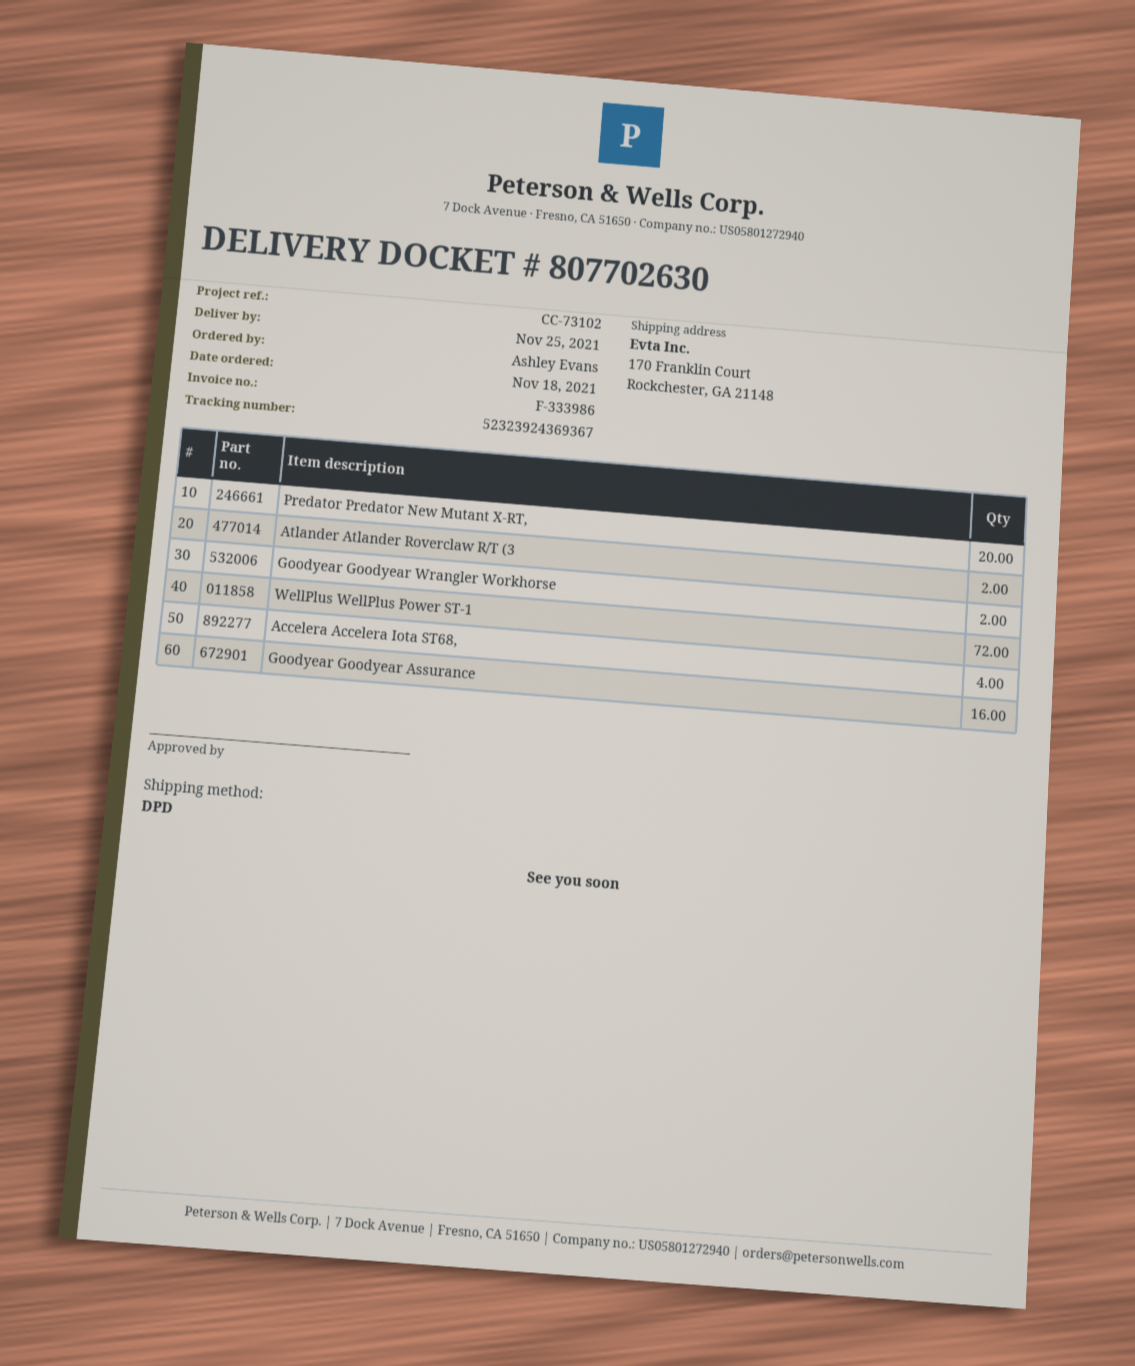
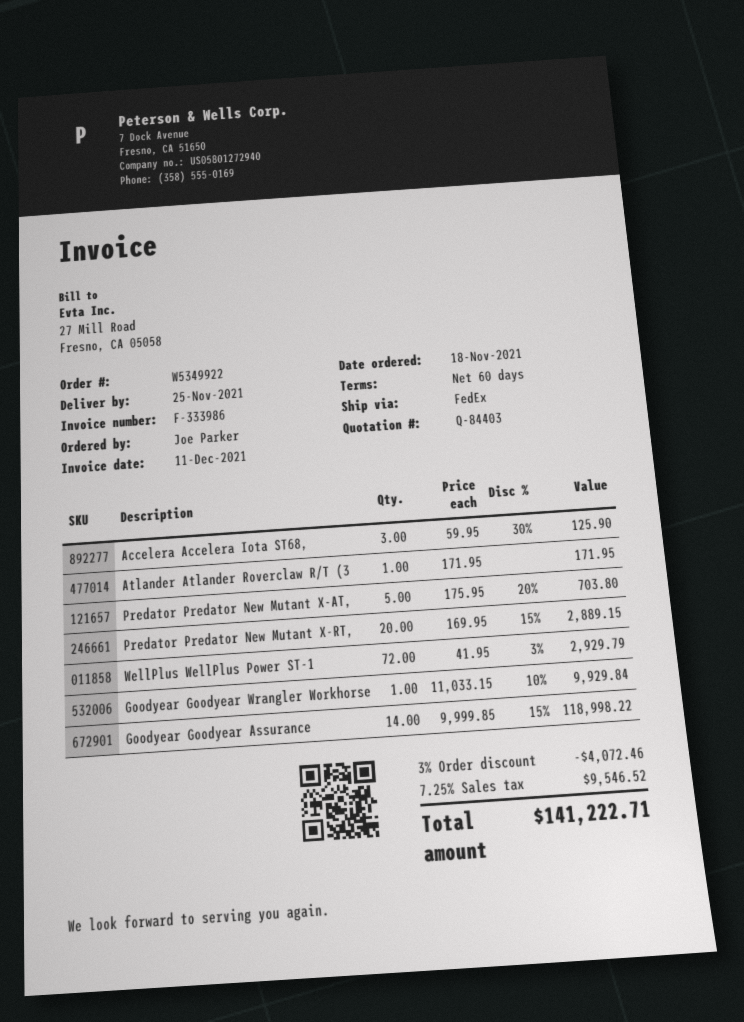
ordered by: Ashley Evans -> Joe Parker
shipping method: DPD -> FedEx
Atlander Atlander Roverclaw R/T (3: 2 -> 1
Goodyear Goodyear Wrangler Workhorse: 2 -> 1
Accelera Accelera Iota ST68,: 4 -> 3
Goodyear Goodyear Assurance: 16 -> 14
Predator Predator New Mutant X-AT,: none -> 5

